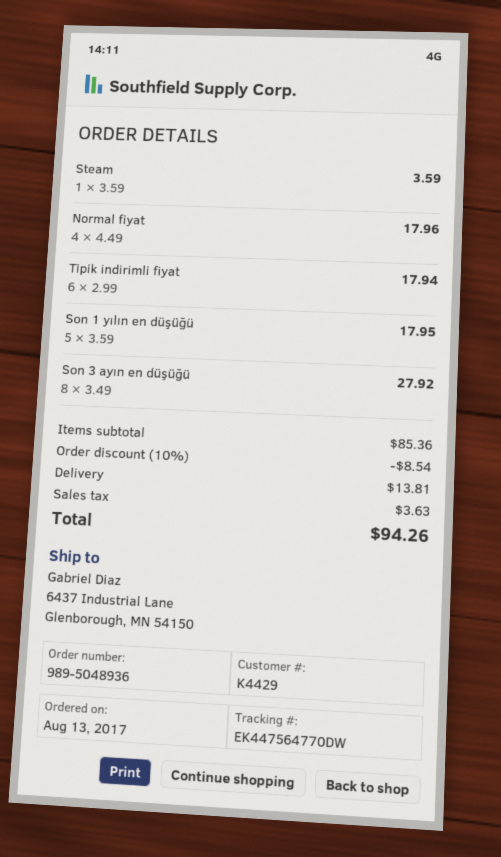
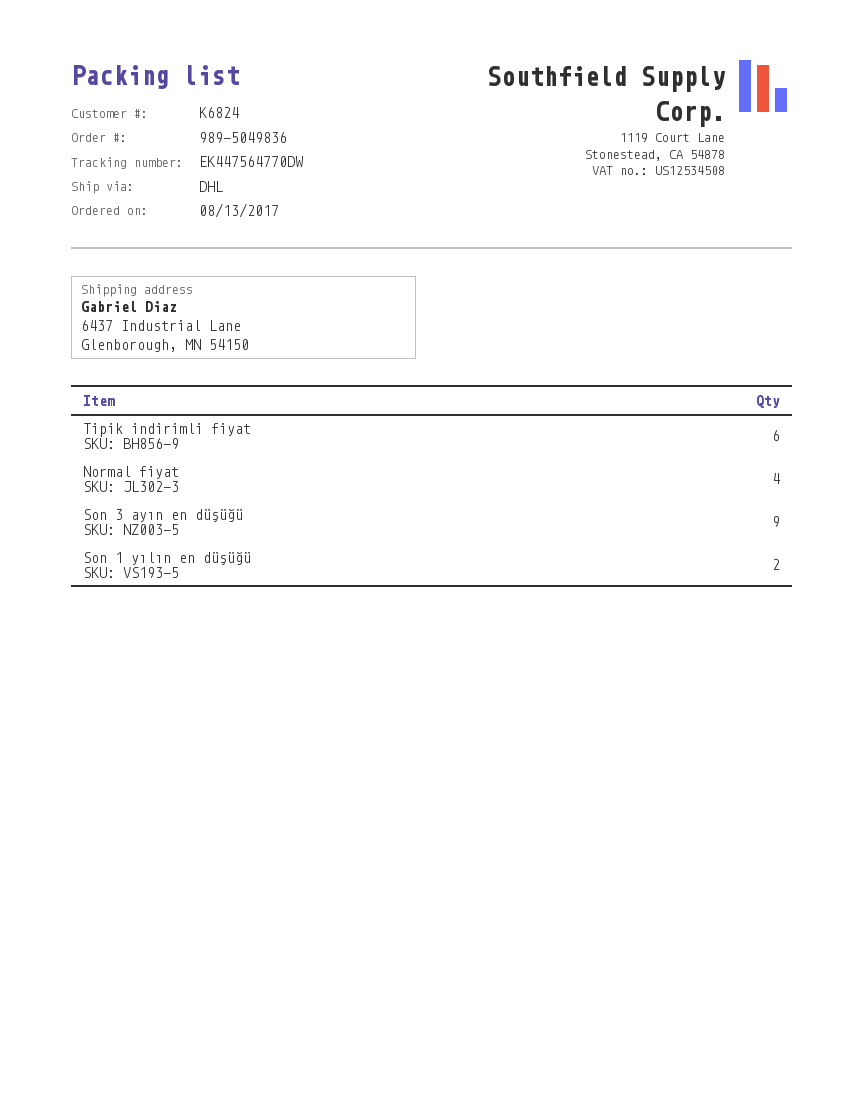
order number: 989-5048936 -> 989-5049836
customer number: K4429 -> K6824
Steam: 1 -> none
Son 1 yılın en düşüğü: 5 -> 2
Son 3 ayın en düşüğü: 8 -> 9

